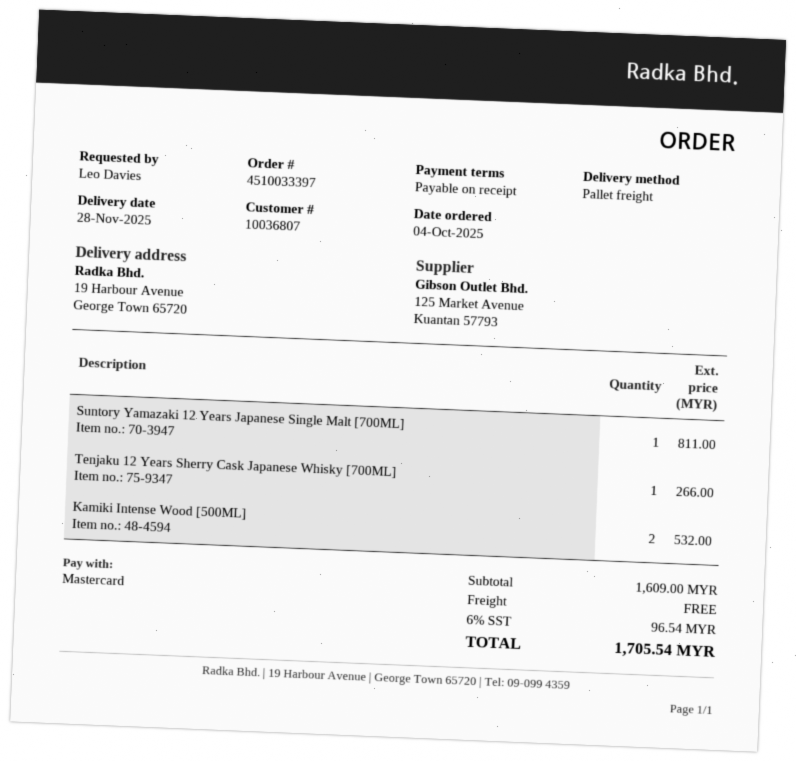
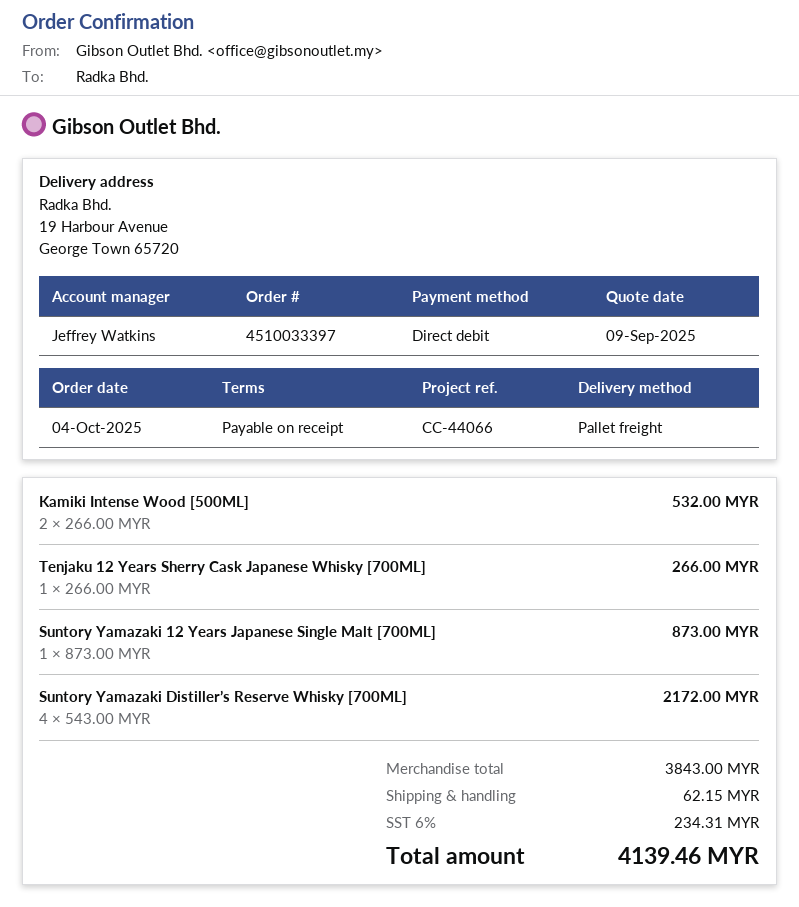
payment method: Mastercard -> direct debit
Suntory Yamazaki 12 Years Japanese Single Malt [700ML]: 1 for 811.00 -> 1 for 873.00
Suntory Yamazaki Distiller’s Reserve Whisky [700ML]: none -> 4 for 2172.00
subtotal: 1609.00 -> 3843.00
shipping: 0.00 -> 62.15
tax: 6% = 96.54 -> 6% = 234.31
total: 1705.54 -> 4139.46

